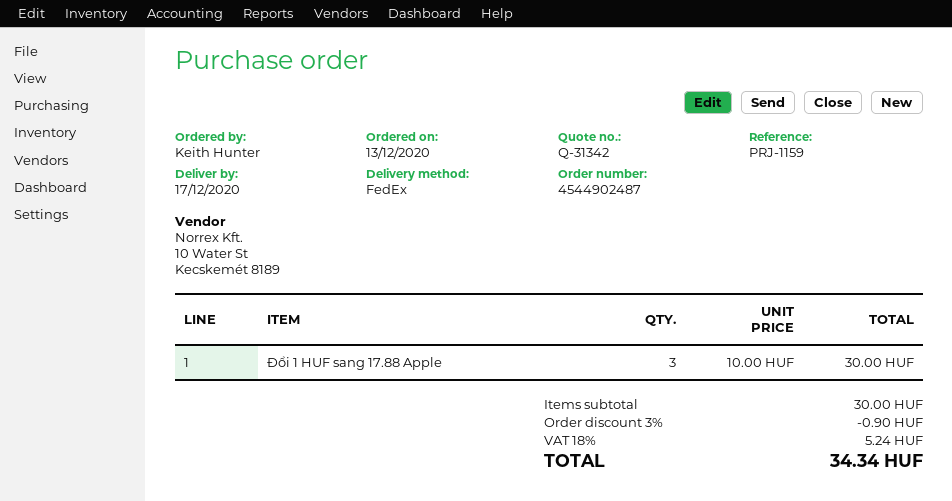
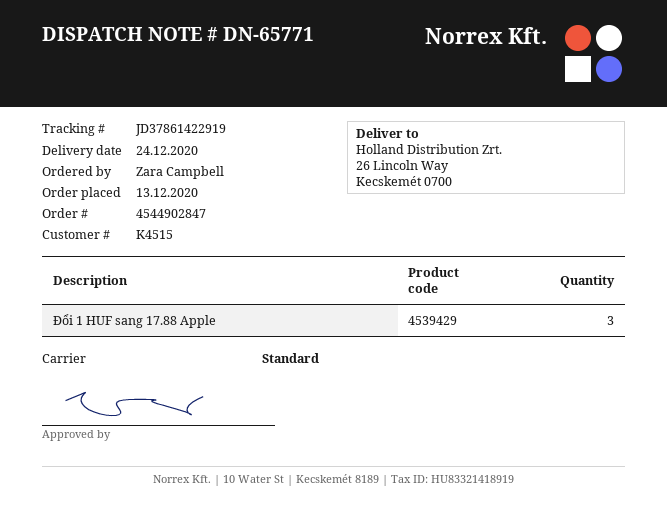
order number: 4544902487 -> 4544902847
delivery date: 2020-12-17 -> 2020-12-24
ordered by: Keith Hunter -> Zara Campbell
shipping method: FedEx -> standard

